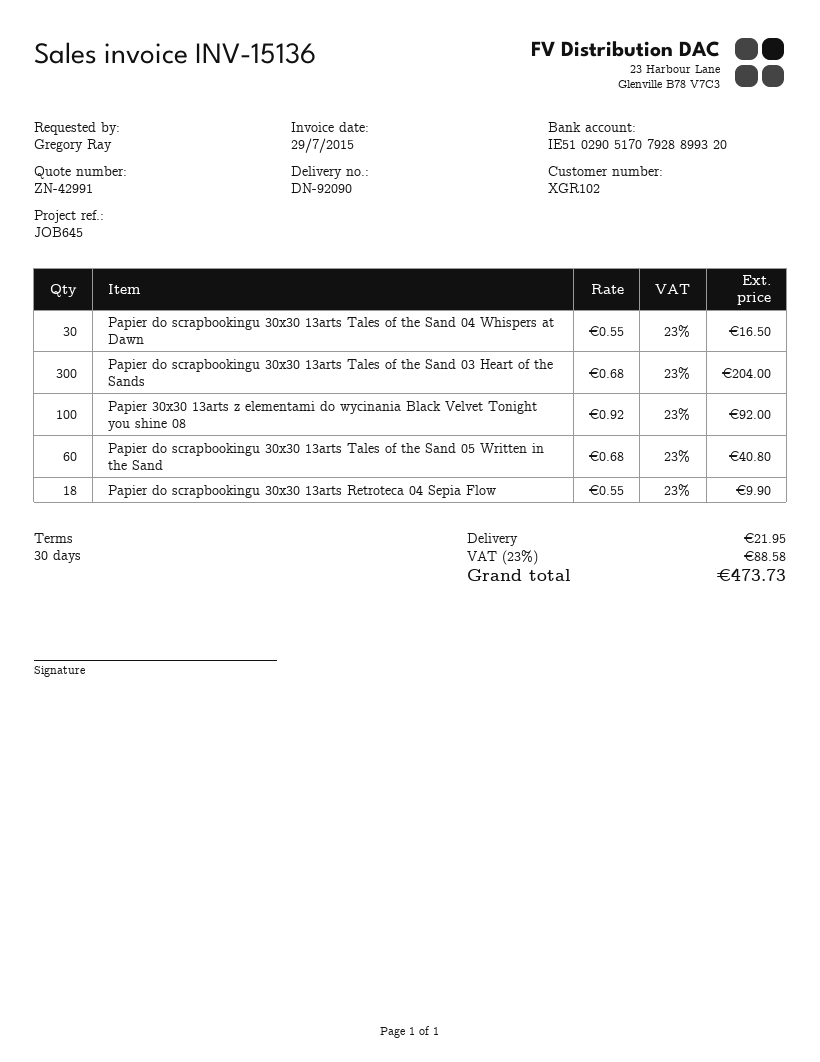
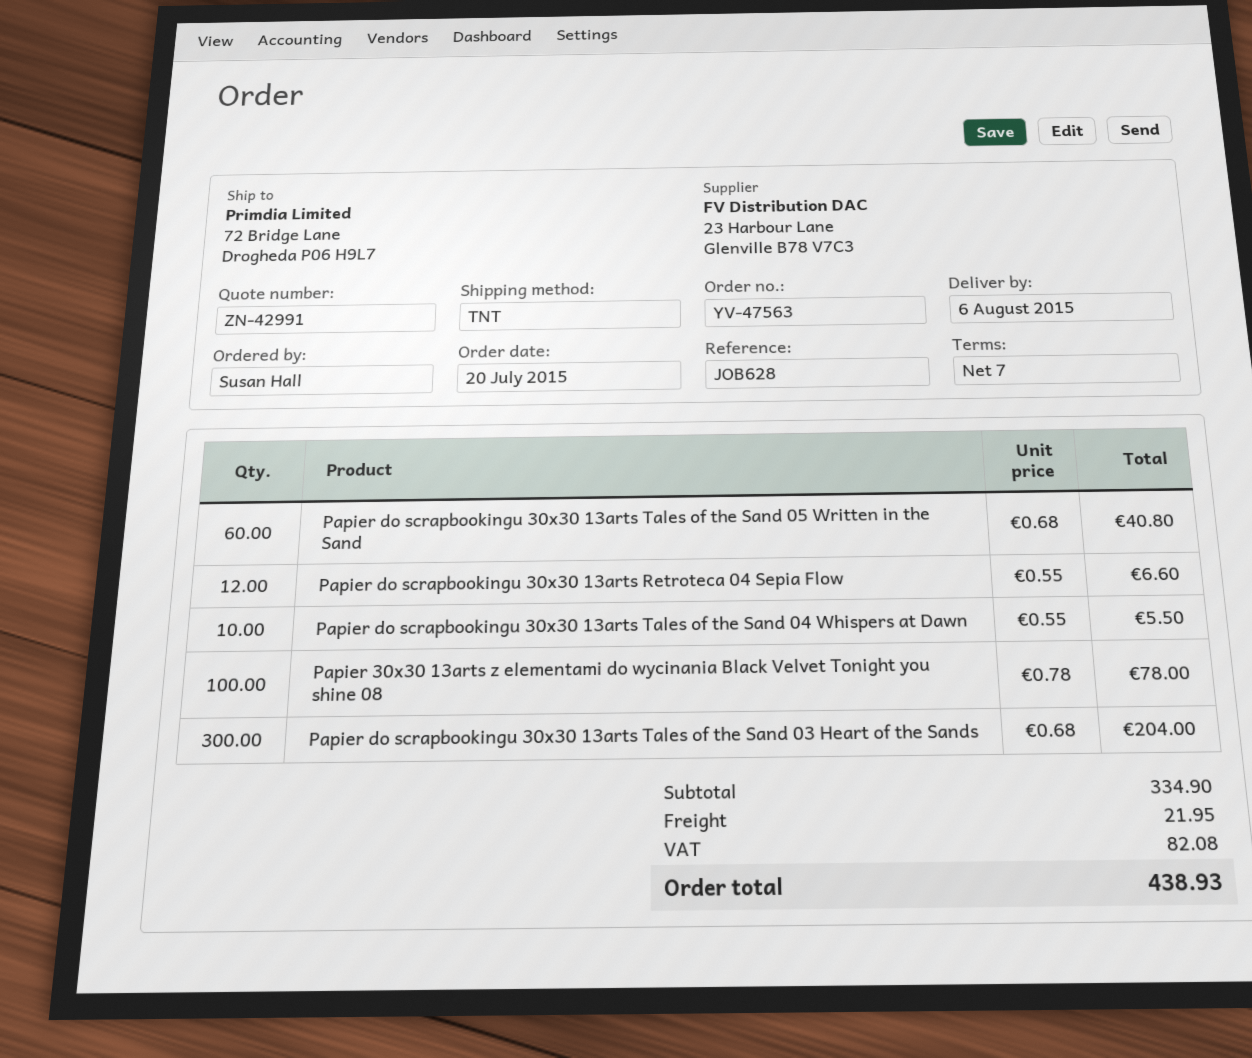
payment terms: 30 days -> 7 days
reference: JOB645 -> JOB628
ordered by: Gregory Ray -> Susan Hall
Papier do scrapbookingu 30x30 13arts Tales of the Sand 04 Whispers at Dawn: 30 x 0.55 = 16.50 -> 10 x 0.55 = 5.50
Papier 30x30 13arts z elementami do wycinania Black Velvet Tonight you shine 08: 100 x 0.92 = 92.00 -> 100 x 0.78 = 78.00
Papier do scrapbookingu 30x30 13arts Retroteca 04 Sepia Flow: 18 x 0.55 = 9.90 -> 12 x 0.55 = 6.60
tax: 88.58 -> 82.08
total: 473.73 -> 438.93

